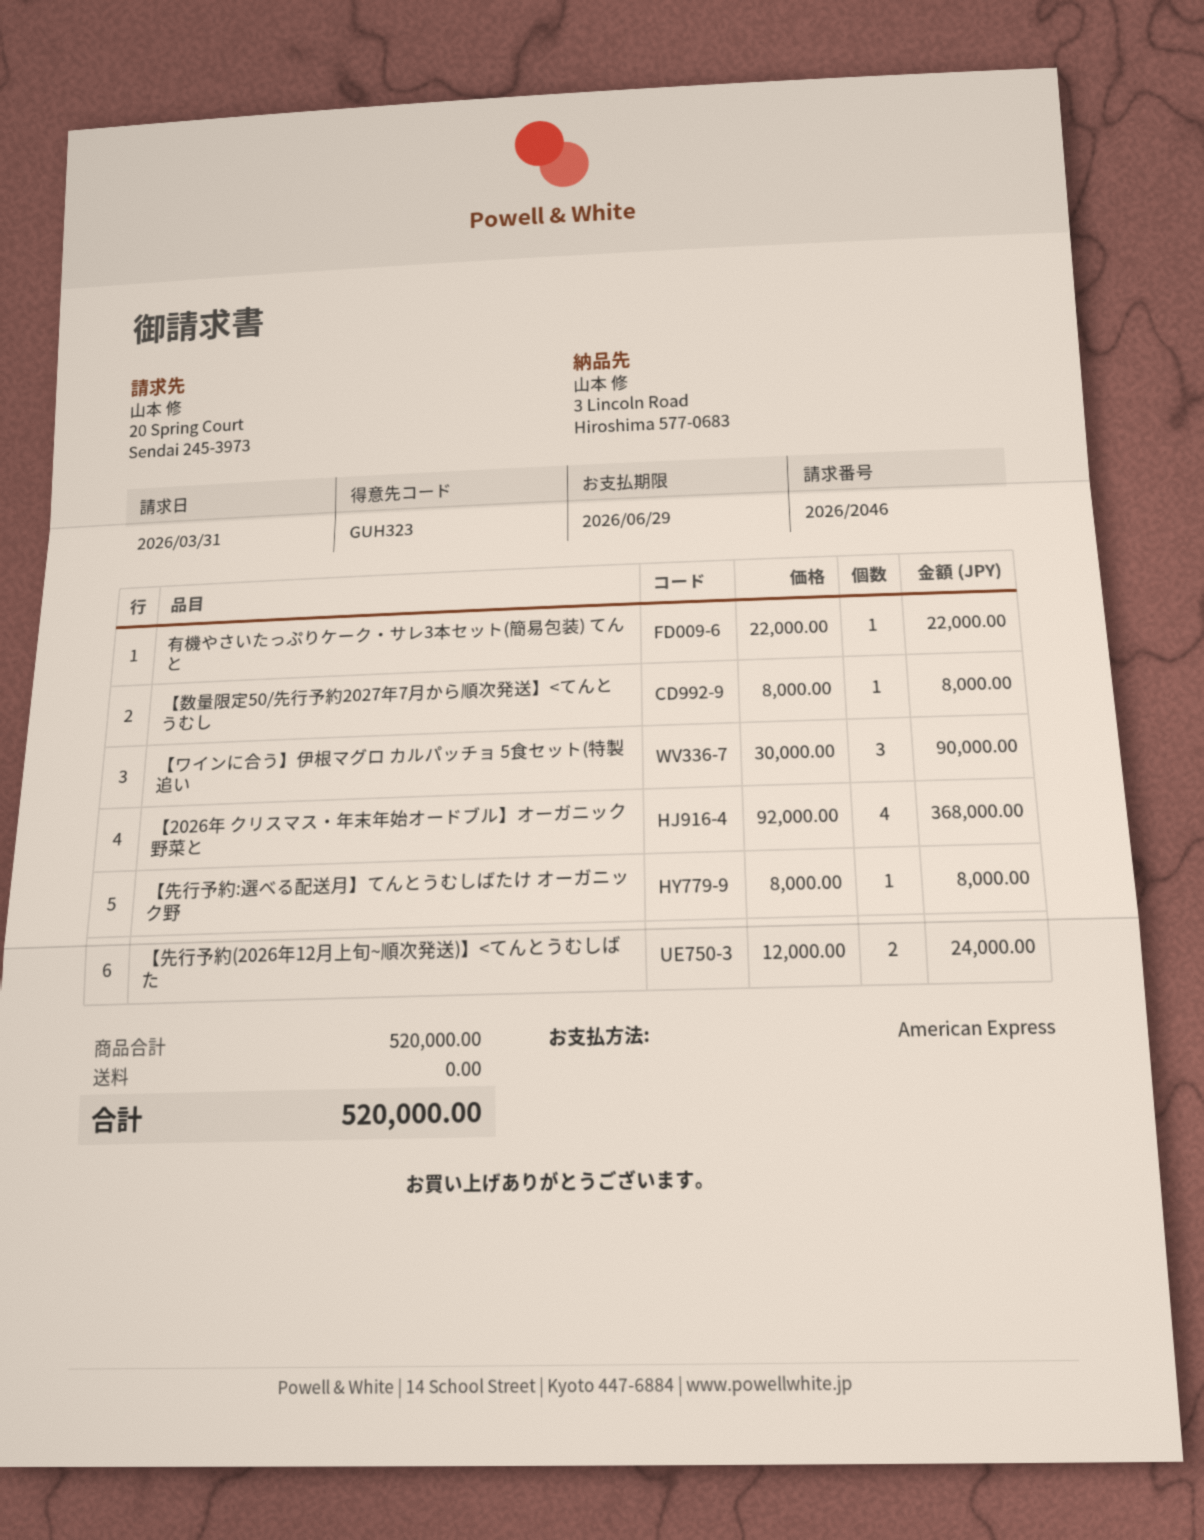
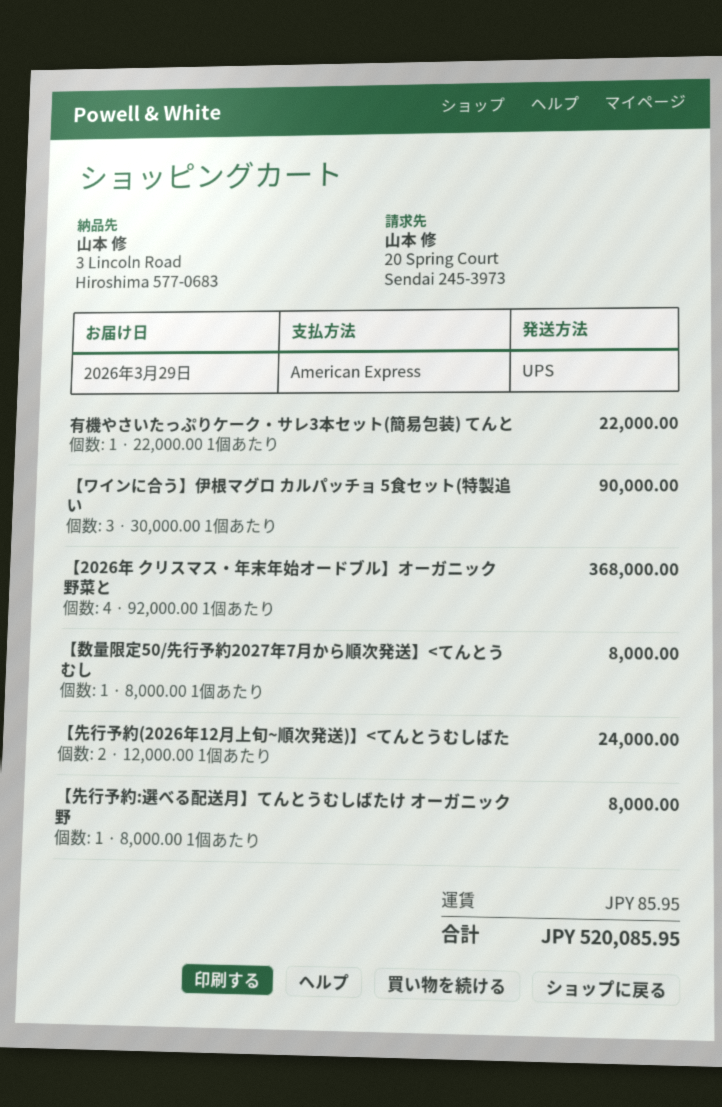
shipping: 0.00 -> 85.95
total: 520000.00 -> 520085.95

